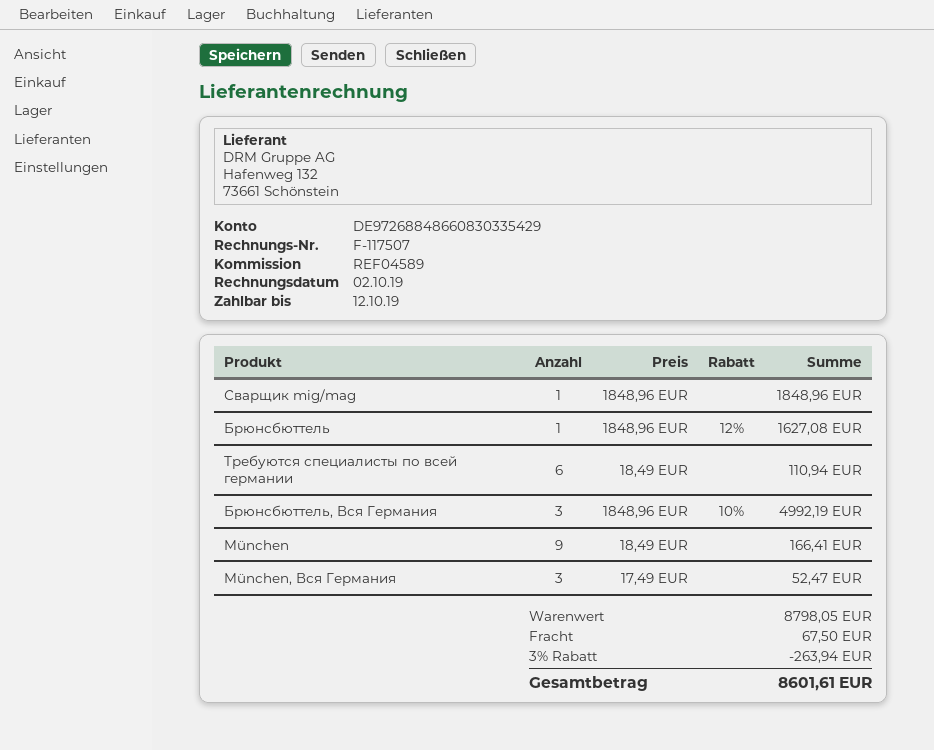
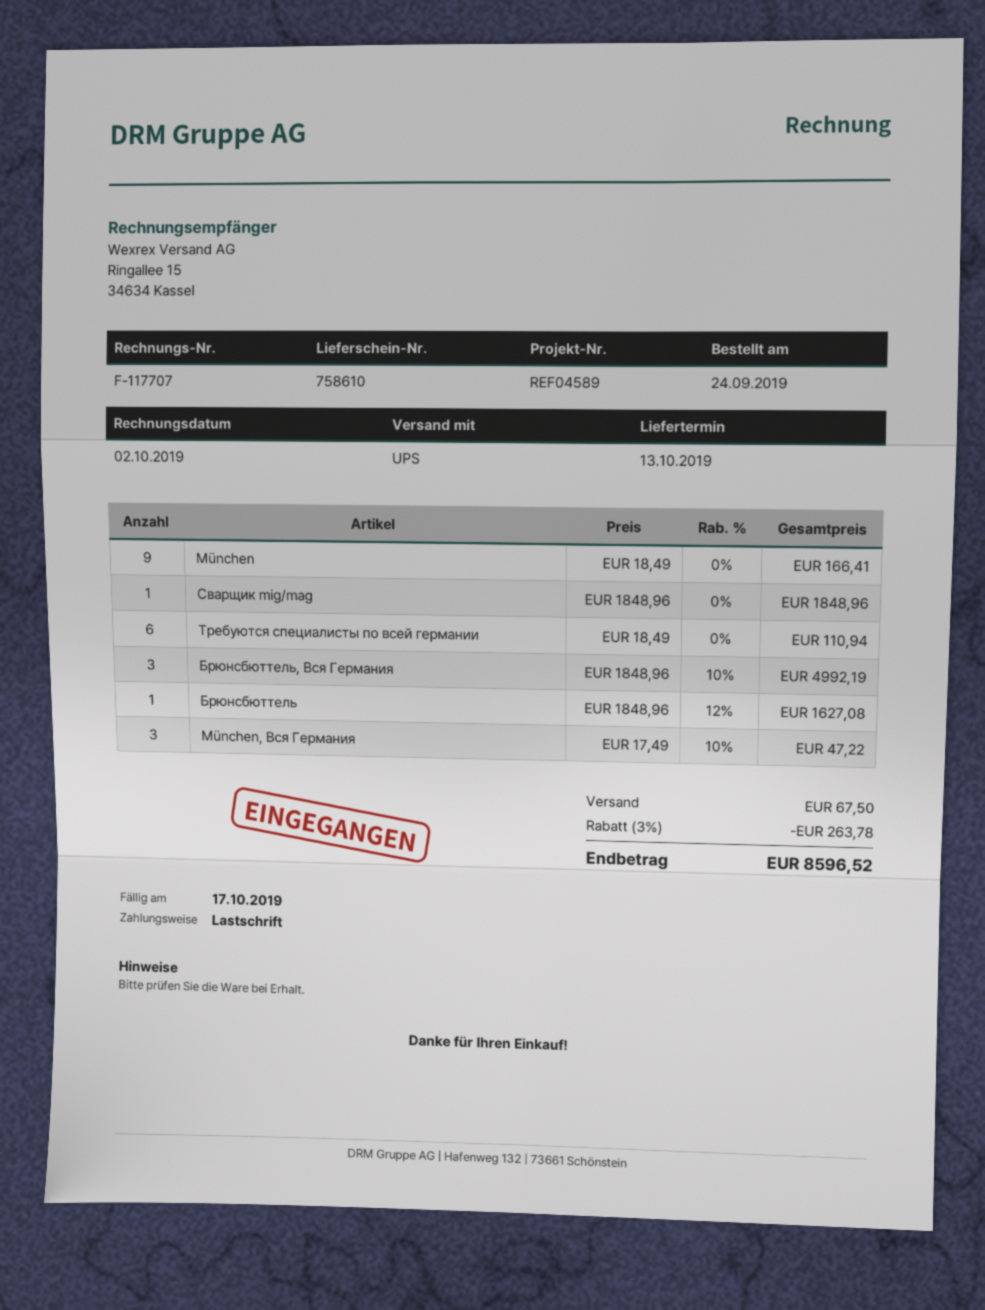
invoice number: F-117507 -> F-117707
due date: 2019-10-12 -> 2019-10-17
München, Вся Германия: 3 x 17.49 = 52.47 -> 3 x 17.49 - 10% = 47.22
discount: 3% = 263.94 -> 3% = 263.78
total: 8601.61 -> 8596.52

